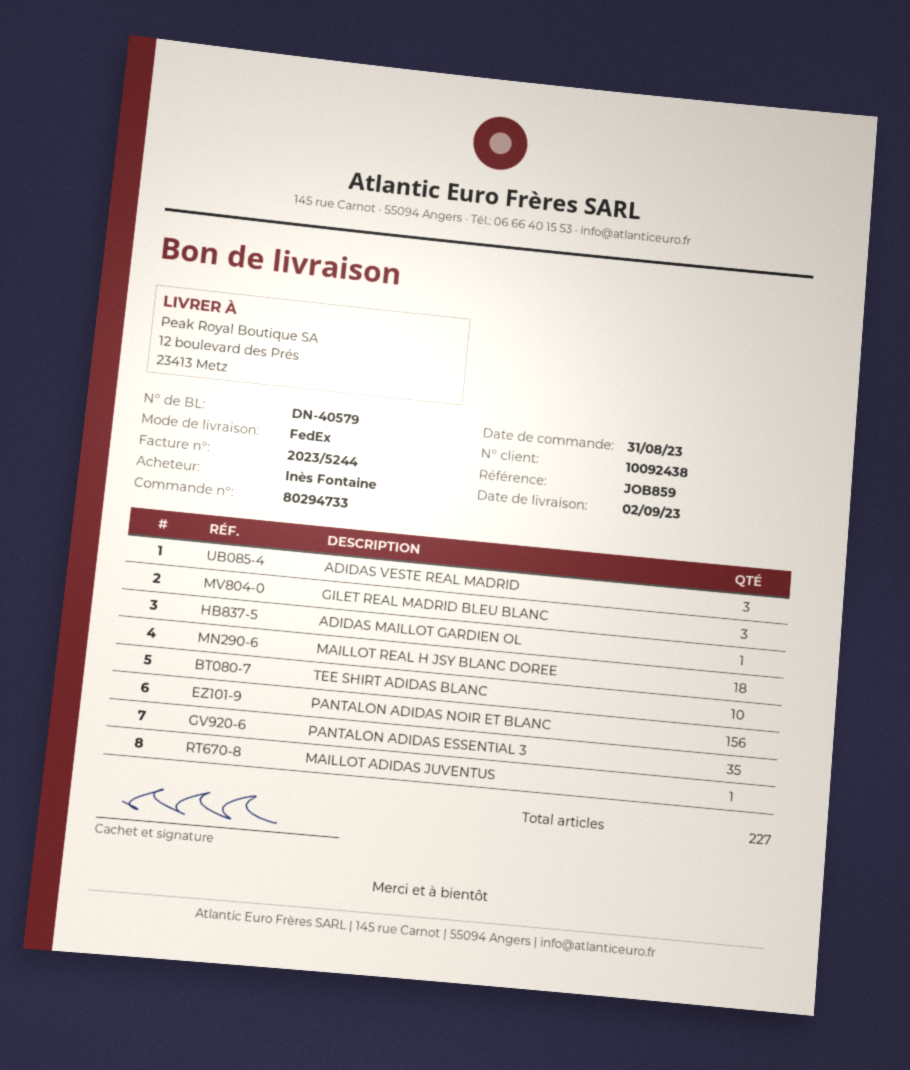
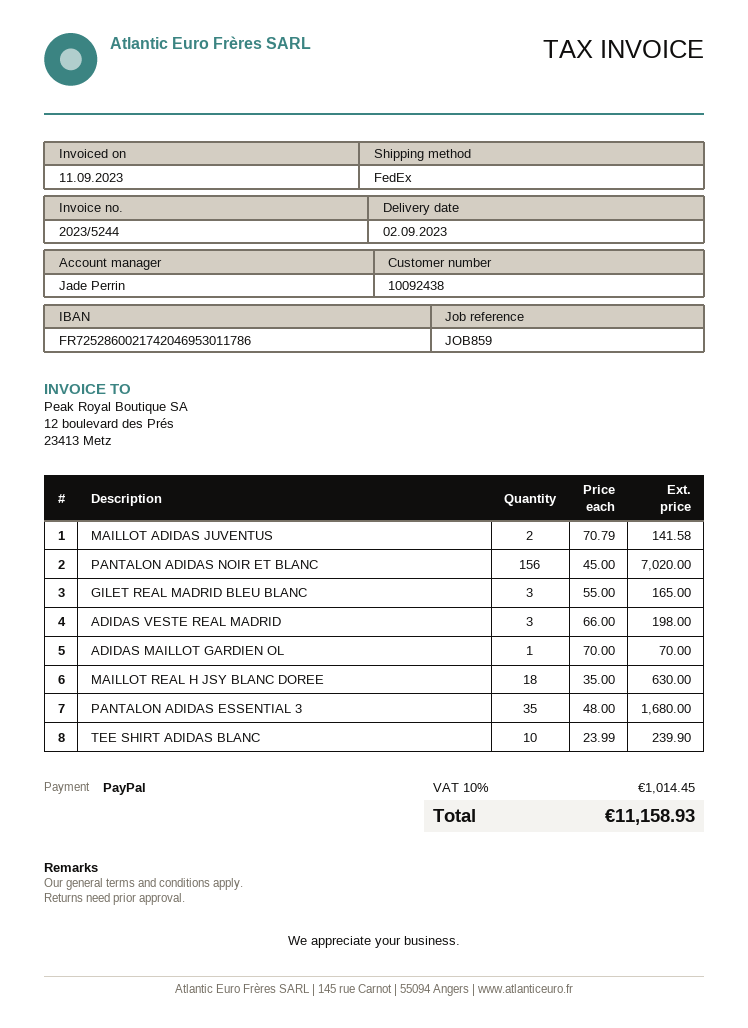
MAILLOT ADIDAS JUVENTUS: 1 -> 2

